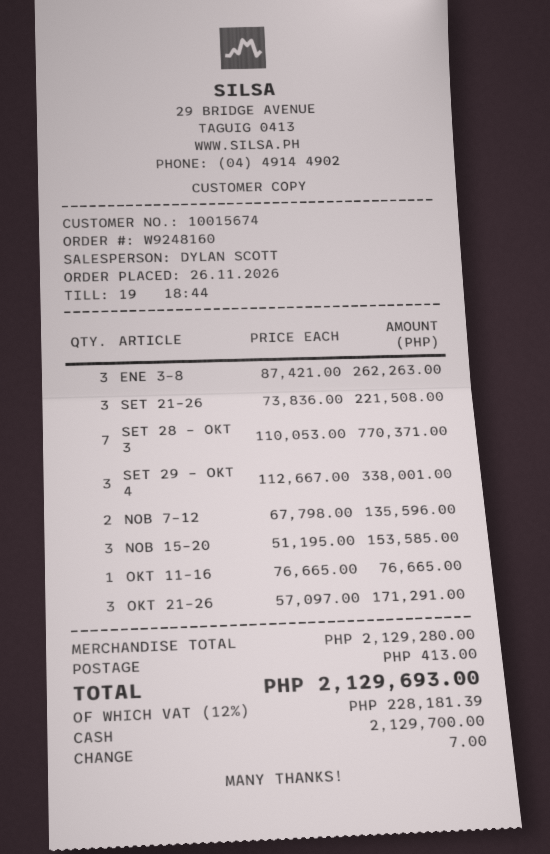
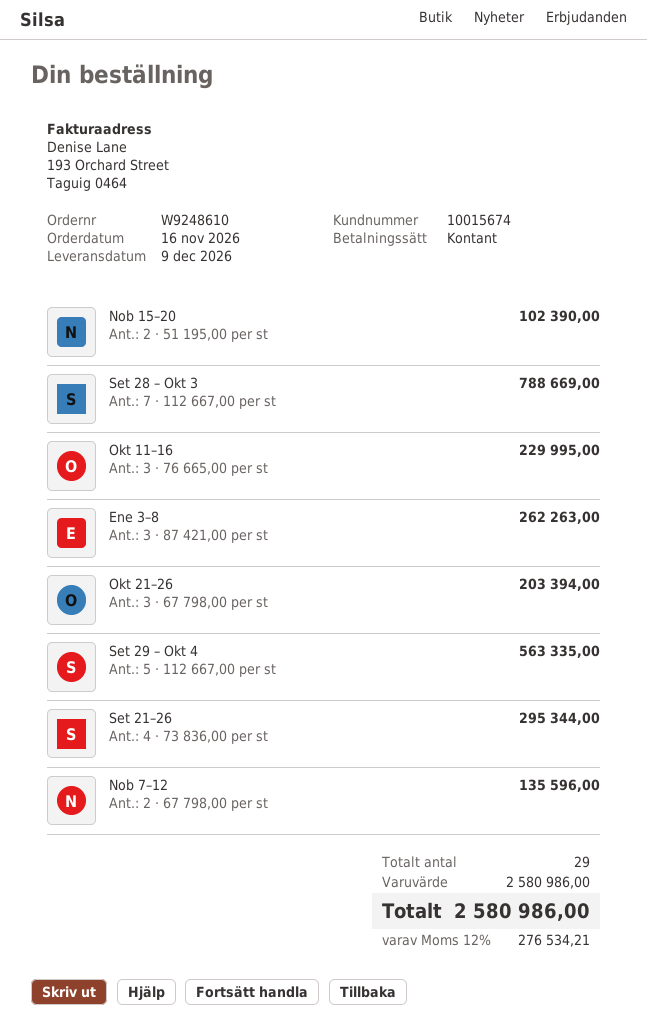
order number: W9248160 -> W9248610
order date: 2026-11-26 -> 2026-11-16
SET 21–26: 3 x 73836.00 = 221508.00 -> 4 x 73836.00 = 295344.00
SET 28 – OKT 3: 7 x 110053.00 = 770371.00 -> 7 x 112667.00 = 788669.00
SET 29 – OKT 4: 3 x 112667.00 = 338001.00 -> 5 x 112667.00 = 563335.00
NOB 15–20: 3 x 51195.00 = 153585.00 -> 2 x 51195.00 = 102390.00
OKT 11–16: 1 x 76665.00 = 76665.00 -> 3 x 76665.00 = 229995.00
OKT 21–26: 3 x 57097.00 = 171291.00 -> 3 x 67798.00 = 203394.00
subtotal: 2129280.00 -> 2580986.00
shipping: 413.00 -> none
tax: 12% = 228181.39 -> 12% = 276534.21
total: 2129693.00 -> 2580986.00

